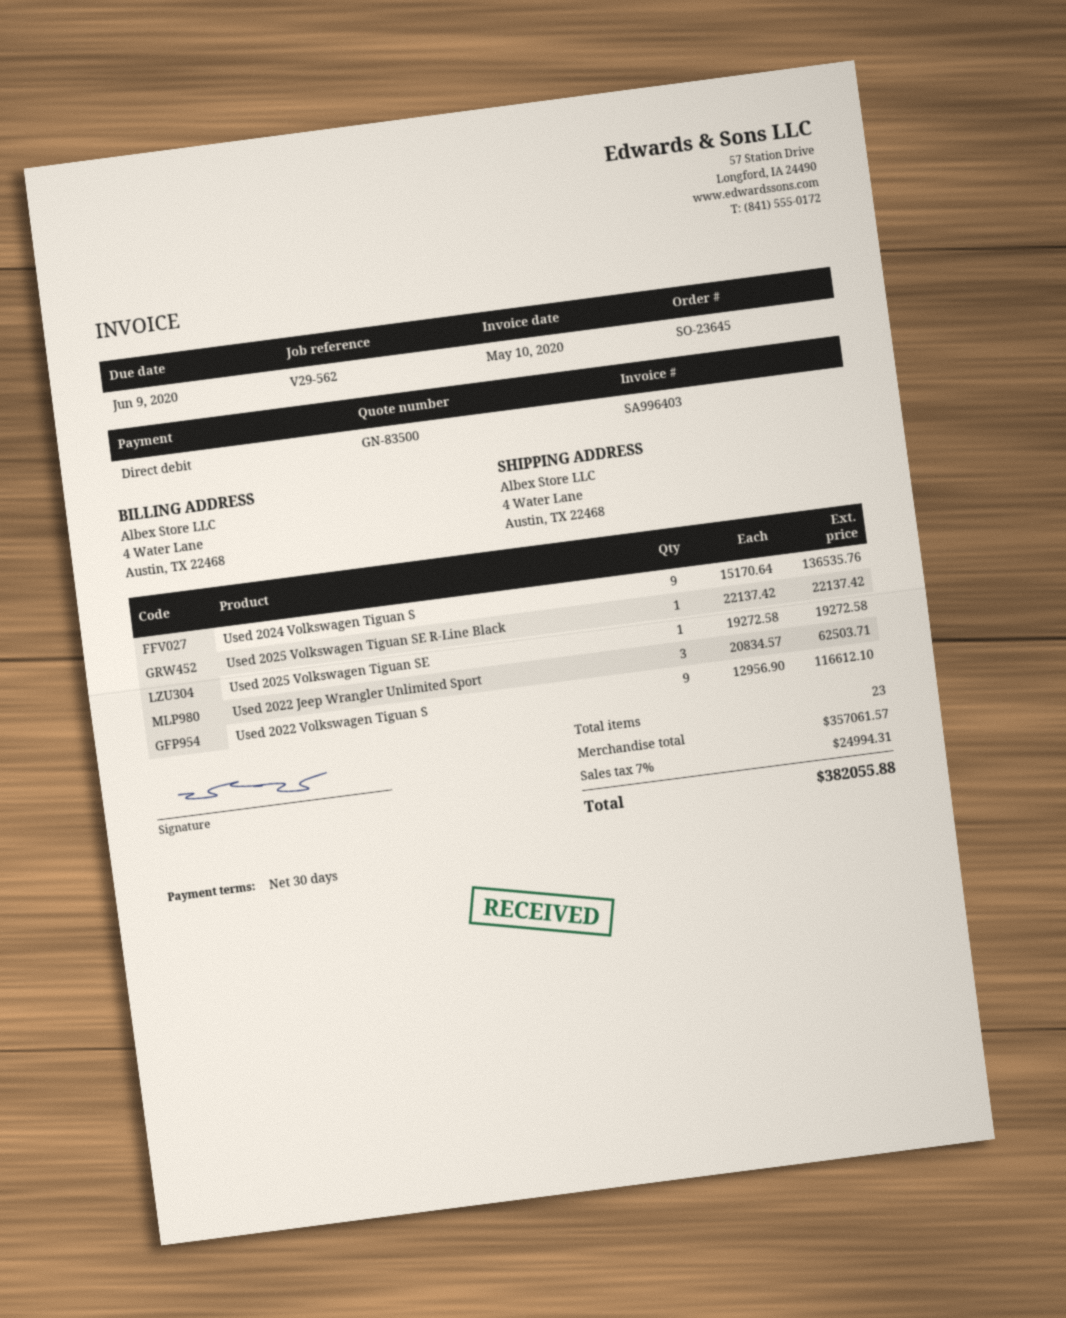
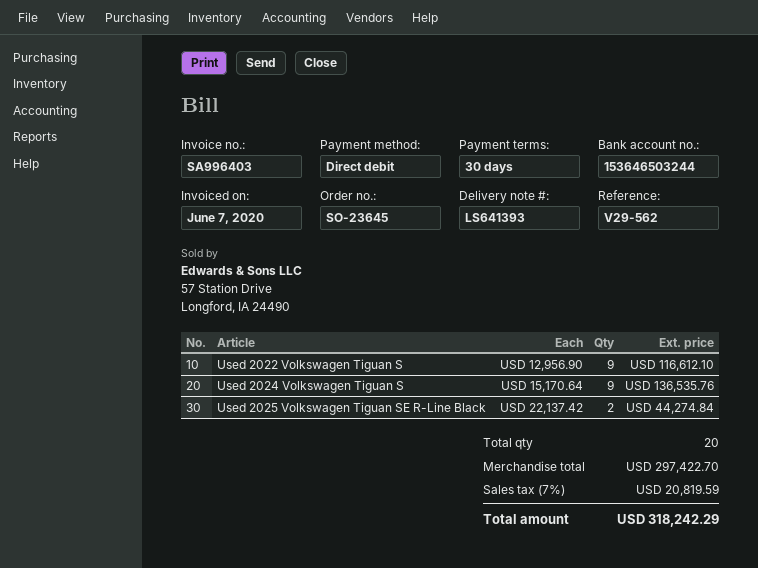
invoice date: 2020-05-10 -> 2020-06-07
Used 2025 Volkswagen Tiguan SE R-Line Black: 1 x 22137.42 = 22137.42 -> 2 x 22137.42 = 44274.84
Used 2025 Volkswagen Tiguan SE: 1 x 19272.58 = 19272.58 -> none
Used 2022 Jeep Wrangler Unlimited Sport: 3 x 20834.57 = 62503.71 -> none
total quantity: 23 -> 20
subtotal: 357061.57 -> 297422.70
tax: 7% = 24994.31 -> 7% = 20819.59
total: 382055.88 -> 318242.29

